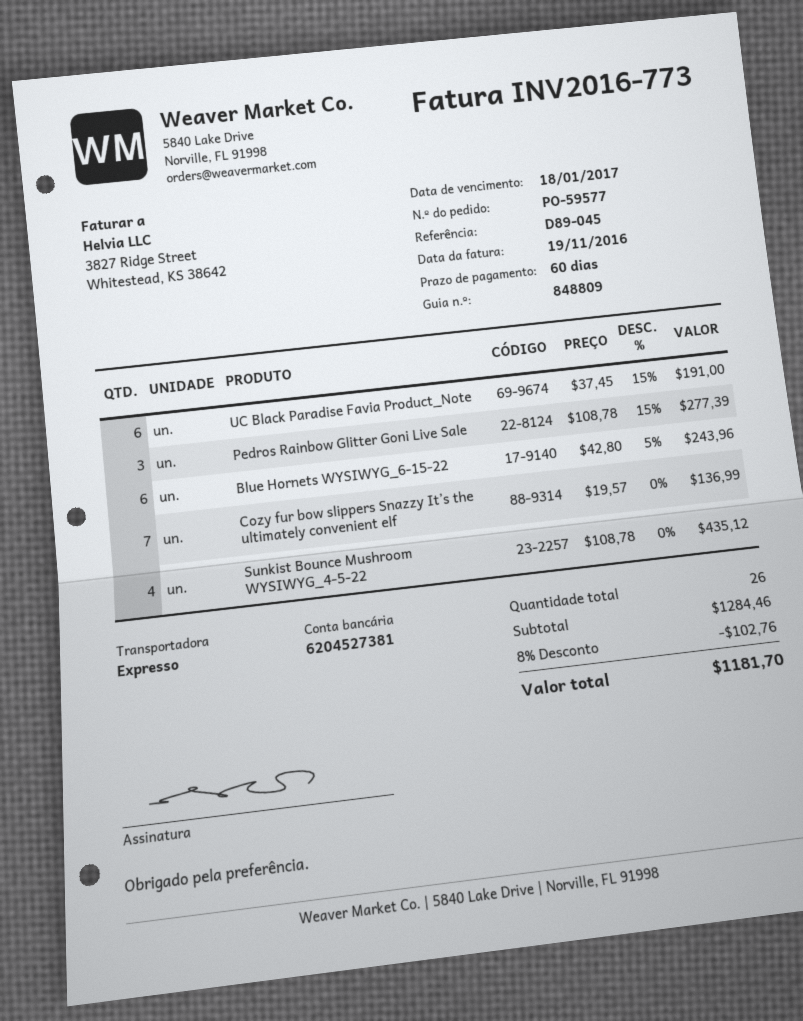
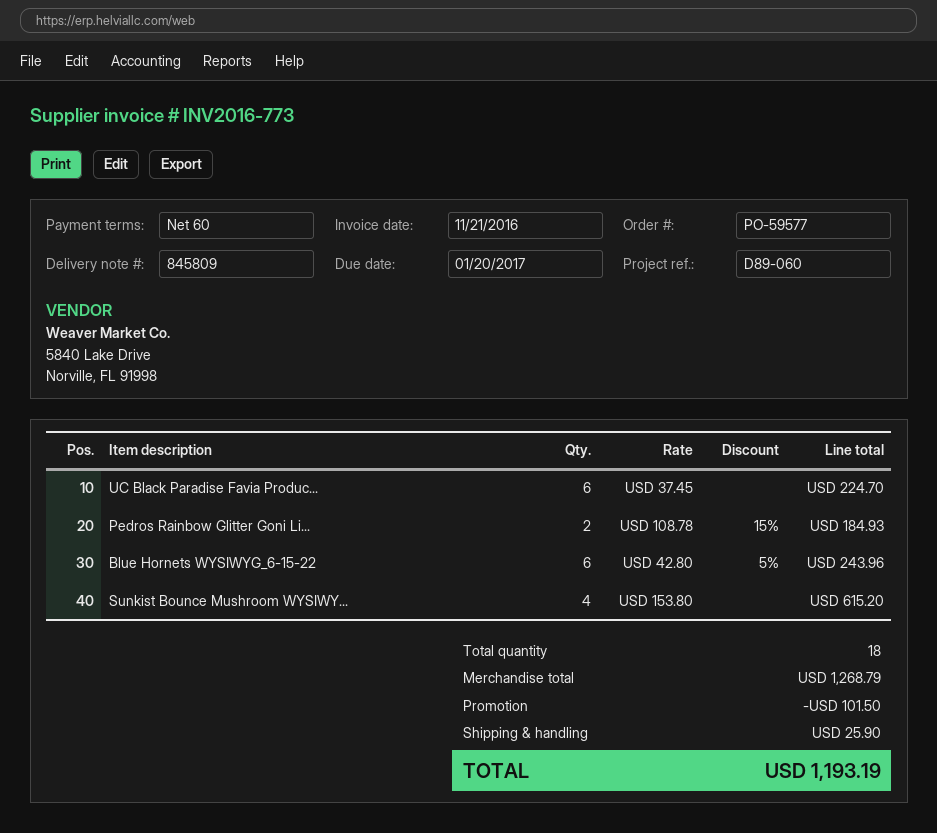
delivery note number: 848809 -> 845809
invoice date: 2016-11-19 -> 2016-11-21
due date: 2017-01-18 -> 2017-01-20
reference: D89-045 -> D89-060
UC Black Paradise Favia Product_Note: 6 x 37.45 - 15% = 191.00 -> 6 x 37.45 = 224.70
Pedros Rainbow Glitter Goni Live Sale: 3 x 108.78 - 15% = 277.39 -> 2 x 108.78 - 15% = 184.93
Cozy fur bow slippers Snazzy It’s the ultimately convenient elf: 7 x 19.57 = 136.99 -> none
Sunkist Bounce Mushroom WYSIWYG_4-5-22: 4 x 108.78 = 435.12 -> 4 x 153.80 = 615.20
total quantity: 26 -> 18
subtotal: 1284.46 -> 1268.79
discount: 102.76 -> 101.50
shipping: none -> 25.90
total: 1181.70 -> 1193.19

